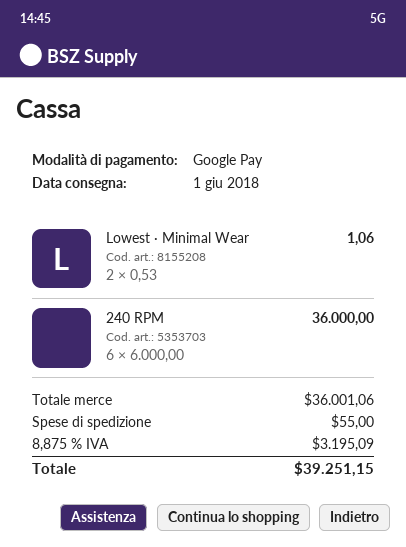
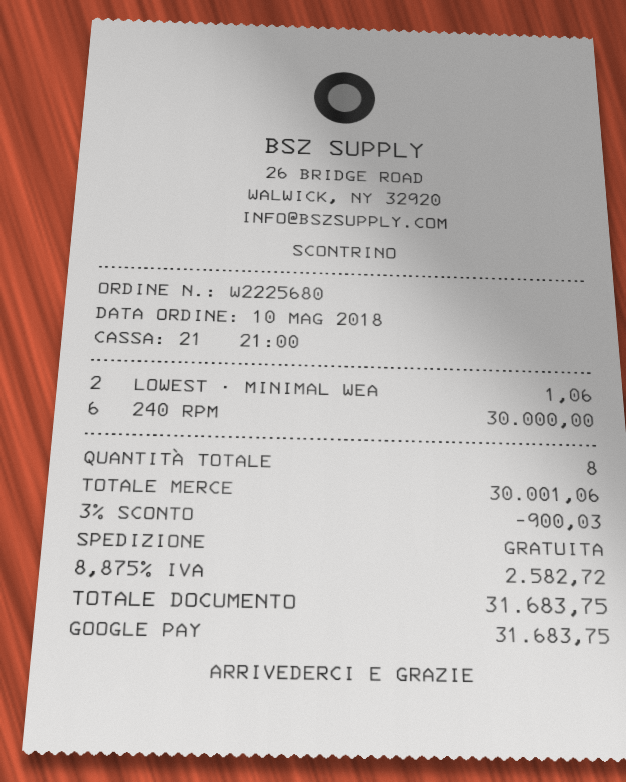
240 RPM: 6 for 36000.00 -> 6 for 30000.00
subtotal: 36001.06 -> 30001.06
discount: none -> 3% = 900.03
shipping: 55.00 -> 0.00
tax: 8.875% = 3195.09 -> 8.875% = 2582.72
total: 39251.15 -> 31683.75

